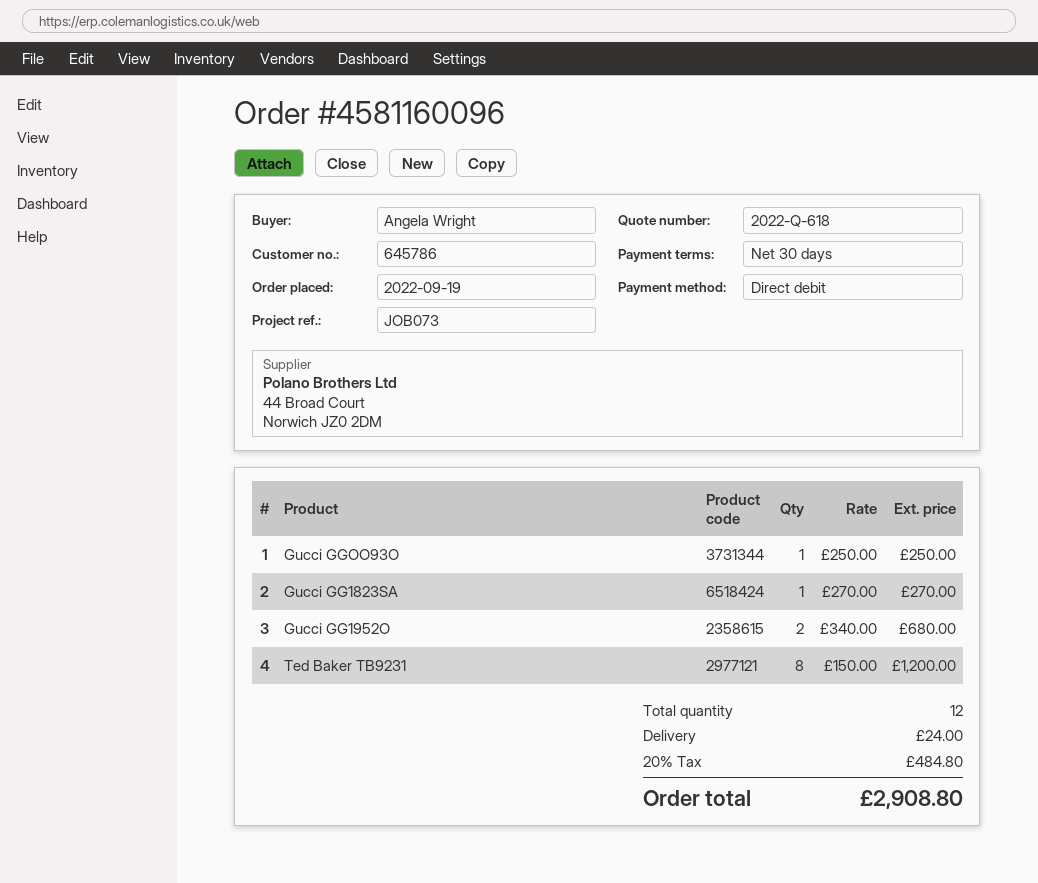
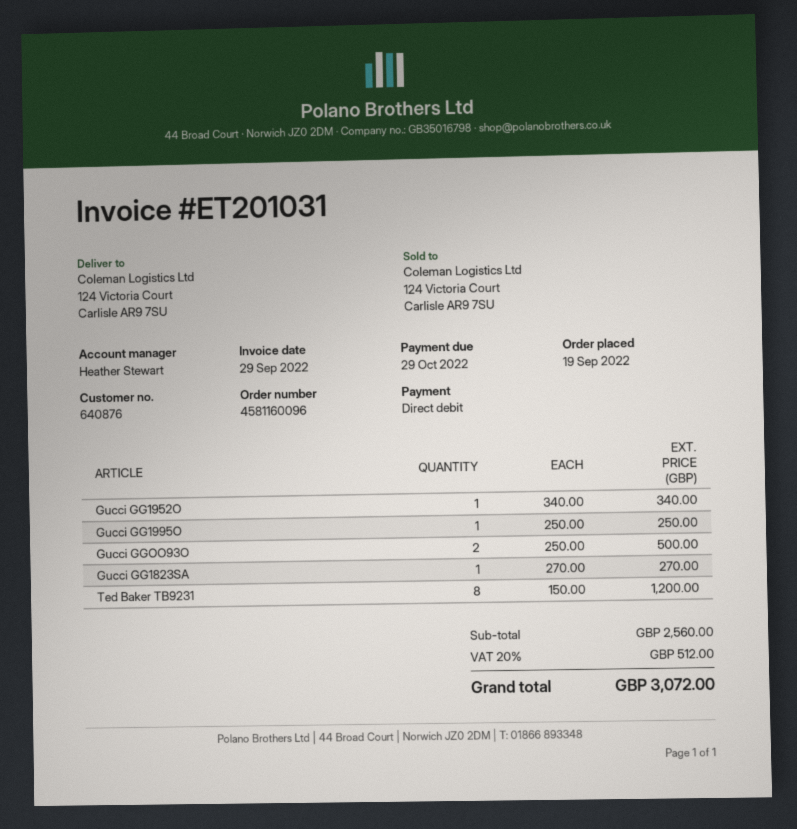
customer number: 645786 -> 640876
Gucci GGOO93O: 1 x 250.00 = 250.00 -> 2 x 250.00 = 500.00
Gucci GG1952O: 2 x 340.00 = 680.00 -> 1 x 340.00 = 340.00
Gucci GG1995O: none -> 1 x 250.00 = 250.00
shipping: 24.00 -> none
tax: 20% = 484.80 -> 20% = 512.00
total: 2908.80 -> 3072.00

